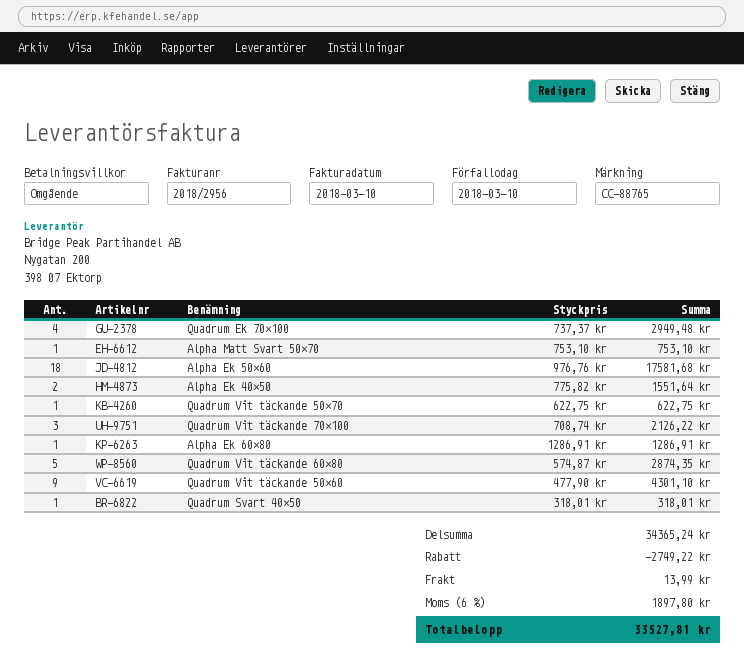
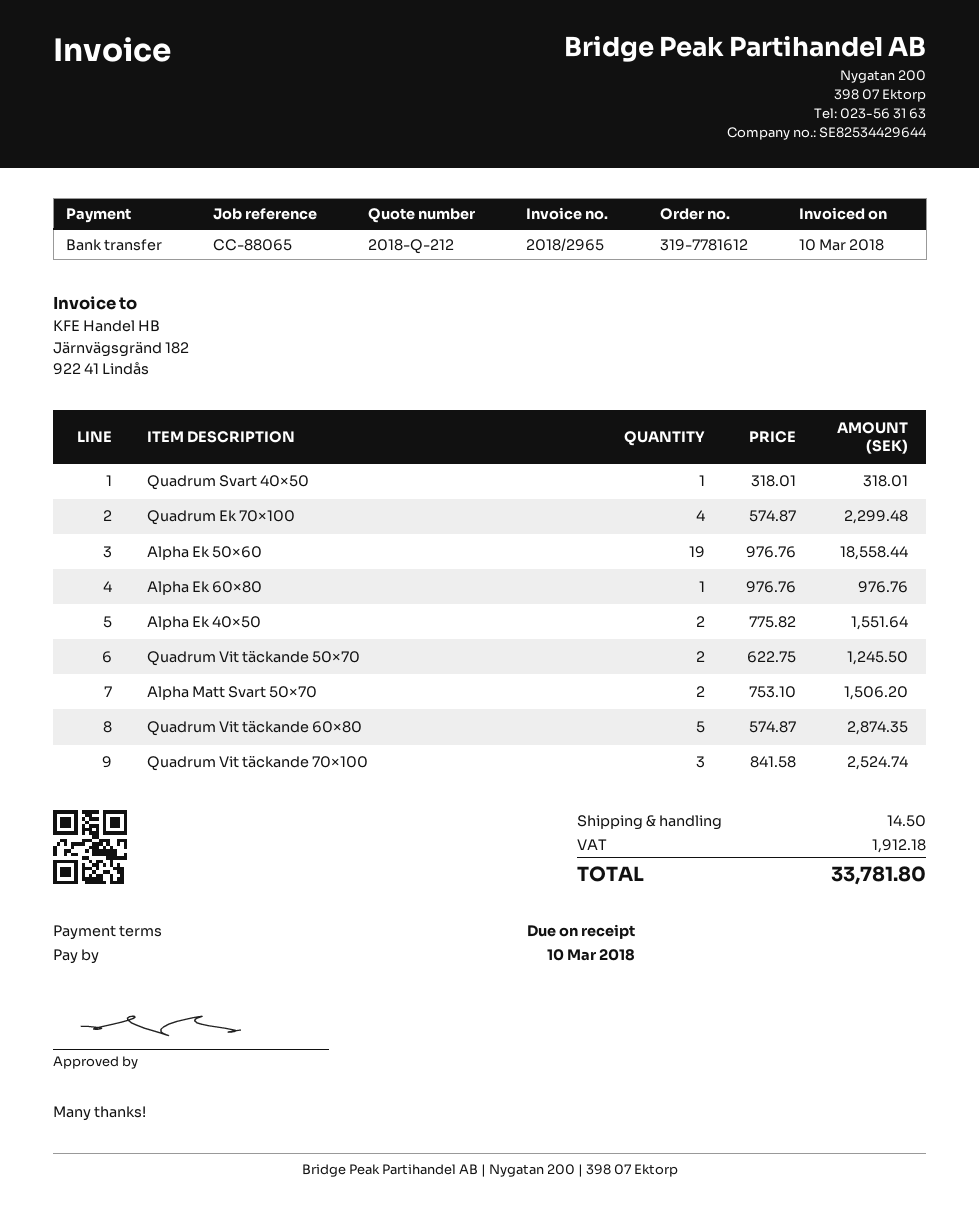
invoice number: 2018/2956 -> 2018/2965
reference: CC-88765 -> CC-88065
Quadrum Ek 70×100: 4 x 737.37 = 2949.48 -> 4 x 574.87 = 2299.48
Alpha Matt Svart 50×70: 1 x 753.10 = 753.10 -> 2 x 753.10 = 1506.20
Alpha Ek 50×60: 18 x 976.76 = 17581.68 -> 19 x 976.76 = 18558.44
Quadrum Vit täckande 50×70: 1 x 622.75 = 622.75 -> 2 x 622.75 = 1245.50
Quadrum Vit täckande 70×100: 3 x 708.74 = 2126.22 -> 3 x 841.58 = 2524.74
Alpha Ek 60×80: 1 x 1286.91 = 1286.91 -> 1 x 976.76 = 976.76
Quadrum Vit täckande 50×60: 9 x 477.90 = 4301.10 -> none
discount: 2749.22 -> none
shipping: 13.99 -> 14.50
tax: 1897.80 -> 1912.18
total: 33527.81 -> 33781.80

